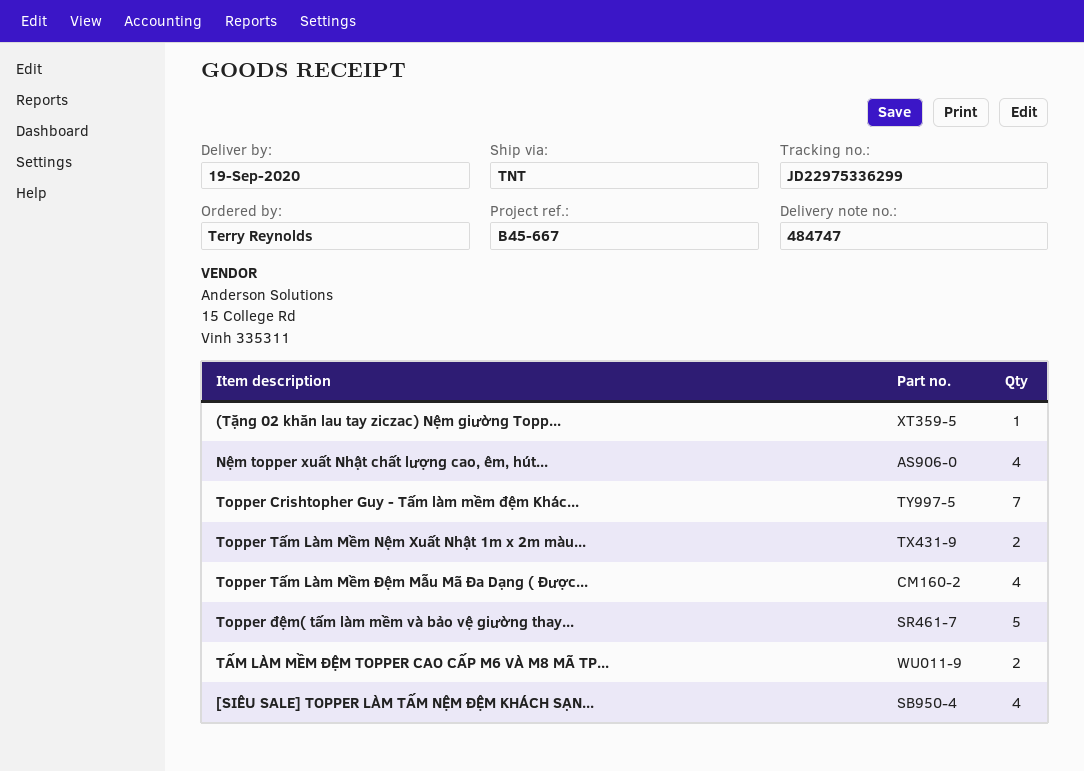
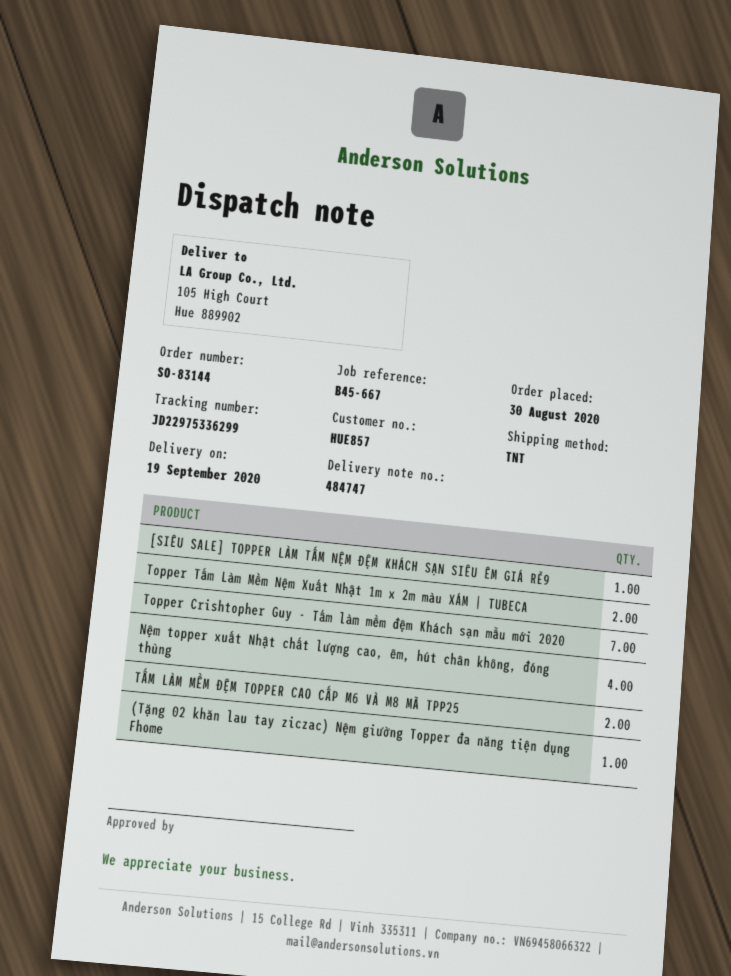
Topper Tấm Làm Mềm Đệm Mẫu Mã Đa Dạng ( Được...: 4 -> none
Topper đệm( tấm làm mềm và bảo vệ giường thay...: 5 -> none
[SIÊU SALE] TOPPER LÀM TẤM NỆM ĐỆM KHÁCH SẠN...: 4 -> 1

